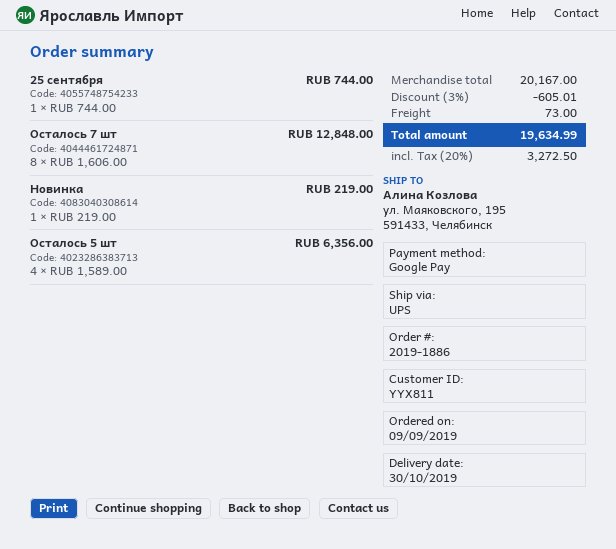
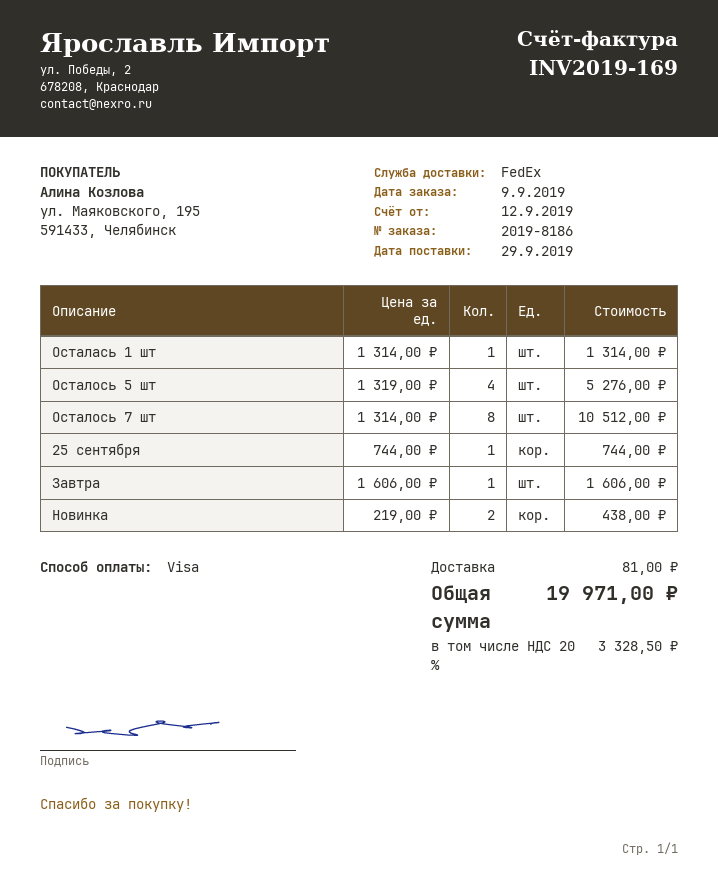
order number: 2019-1886 -> 2019-8186
delivery date: 2019-10-30 -> 2019-09-29
payment method: Google Pay -> Visa
shipping method: UPS -> FedEx
Осталось 7 шт: 8 x 1606.00 = 12848.00 -> 8 x 1314.00 = 10512.00
Новинка: 1 x 219.00 = 219.00 -> 2 x 219.00 = 438.00
Осталось 5 шт: 4 x 1589.00 = 6356.00 -> 4 x 1319.00 = 5276.00
Осталась 1 шт: none -> 1 x 1314.00 = 1314.00
Завтра: none -> 1 x 1606.00 = 1606.00
discount: 3% = 605.01 -> none
shipping: 73.00 -> 81.00
tax: 20% = 3272.50 -> 20% = 3328.50
total: 19634.99 -> 19971.00

